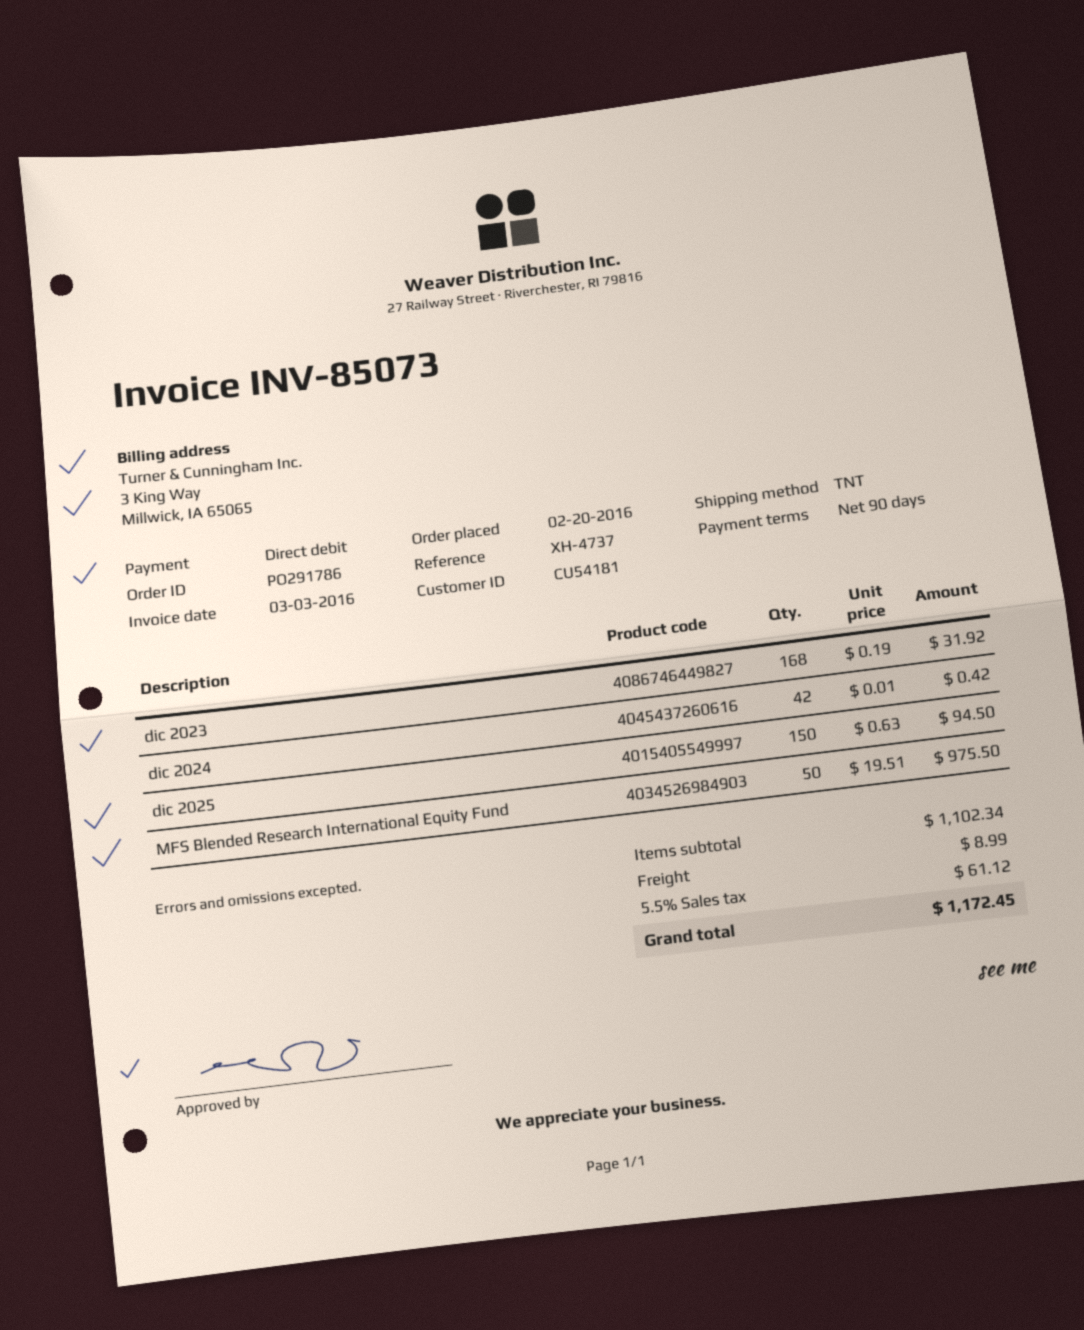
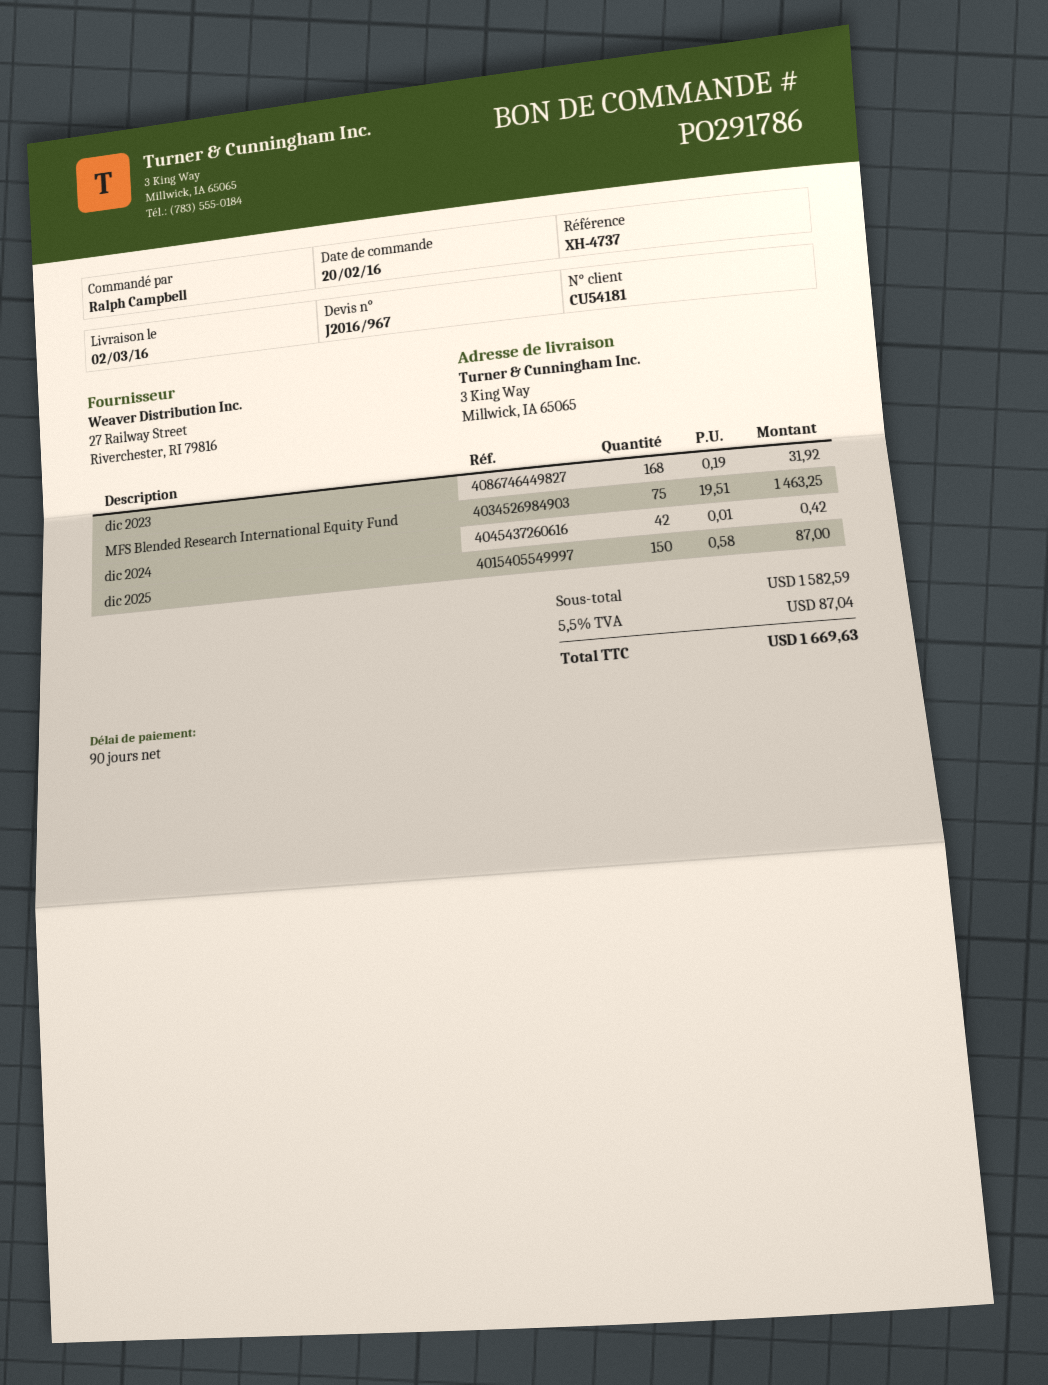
dic 2025: 150 x 0.63 = 94.50 -> 150 x 0.58 = 87.00
MFS Blended Research International Equity Fund: 50 x 19.51 = 975.50 -> 75 x 19.51 = 1463.25
subtotal: 1102.34 -> 1582.59
shipping: 8.99 -> none
tax: 5.5% = 61.12 -> 5.5% = 87.04
total: 1172.45 -> 1669.63

